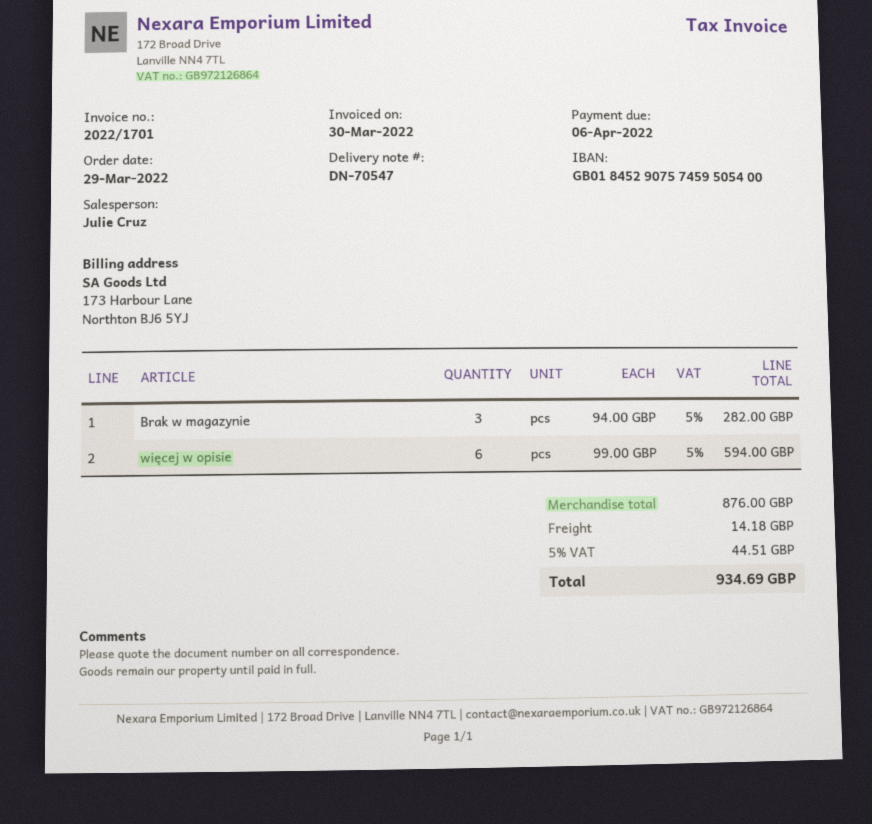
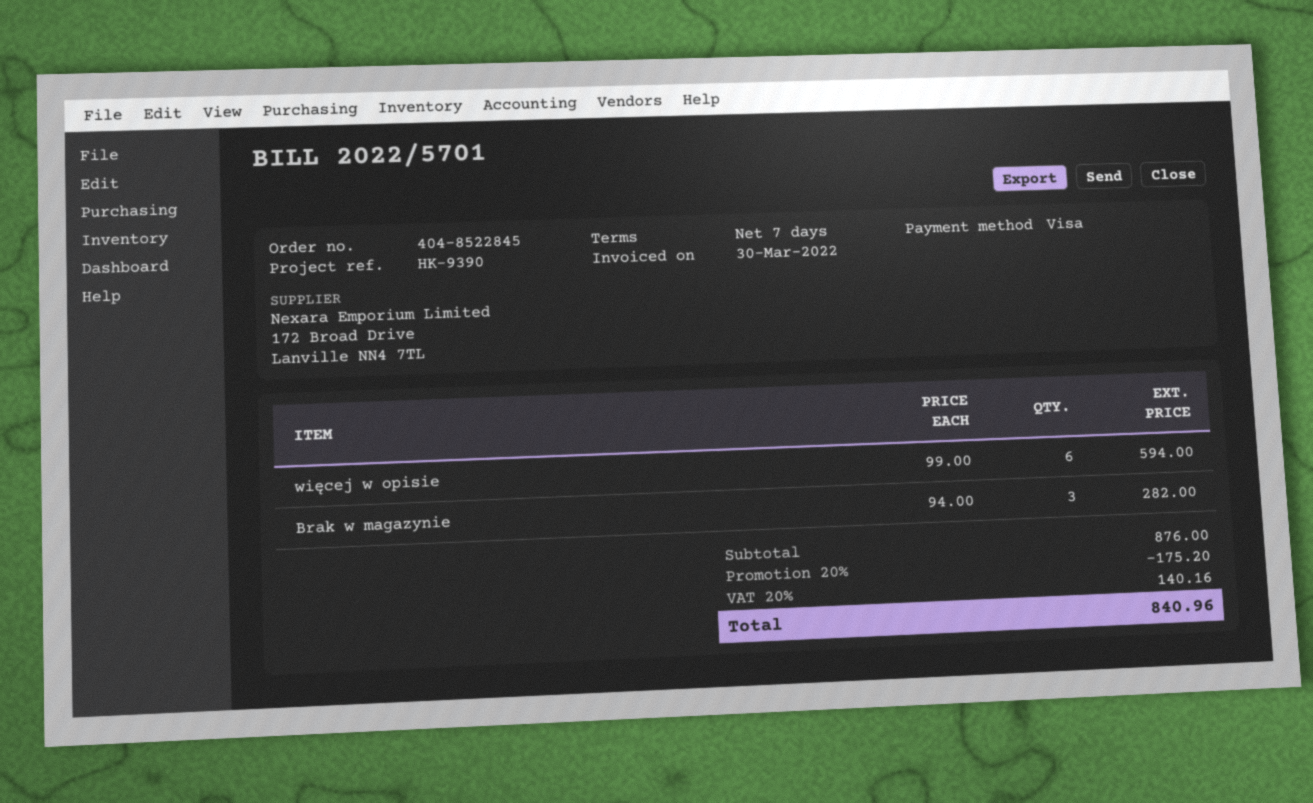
invoice number: 2022/1701 -> 2022/5701
discount: none -> 20% = 175.20
shipping: 14.18 -> none
tax: 5% = 44.51 -> 20% = 140.16
total: 934.69 -> 840.96

